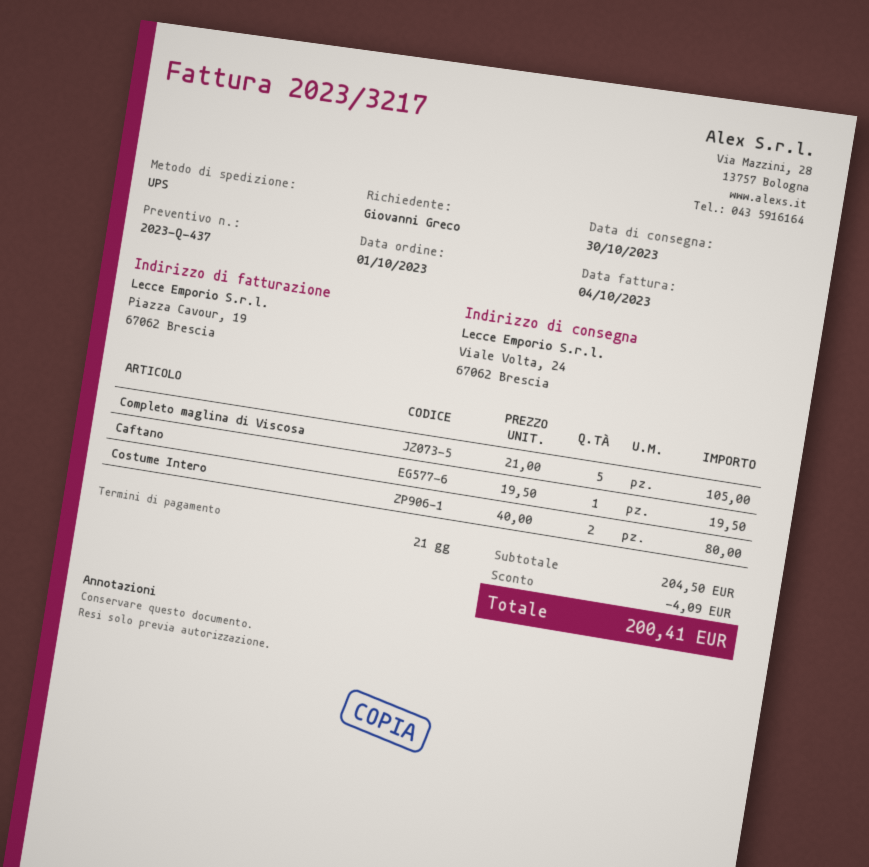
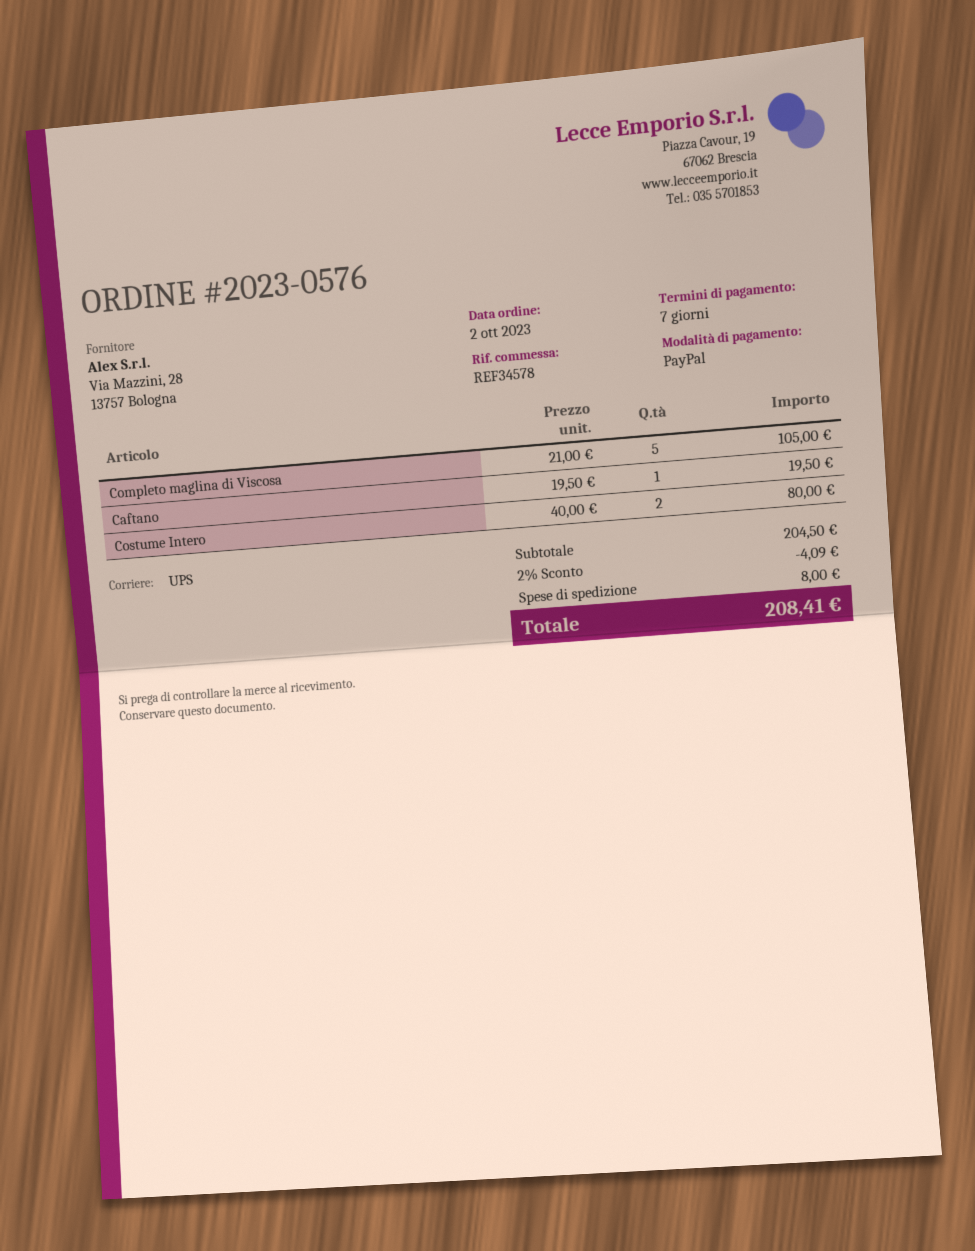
order date: 2023-10-01 -> 2023-10-02
payment terms: 21 days -> 7 days
shipping: none -> 8.00
total: 200.41 -> 208.41

